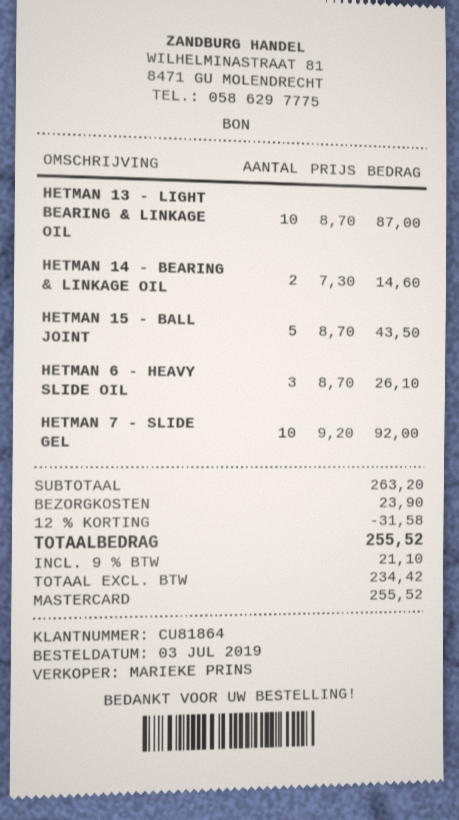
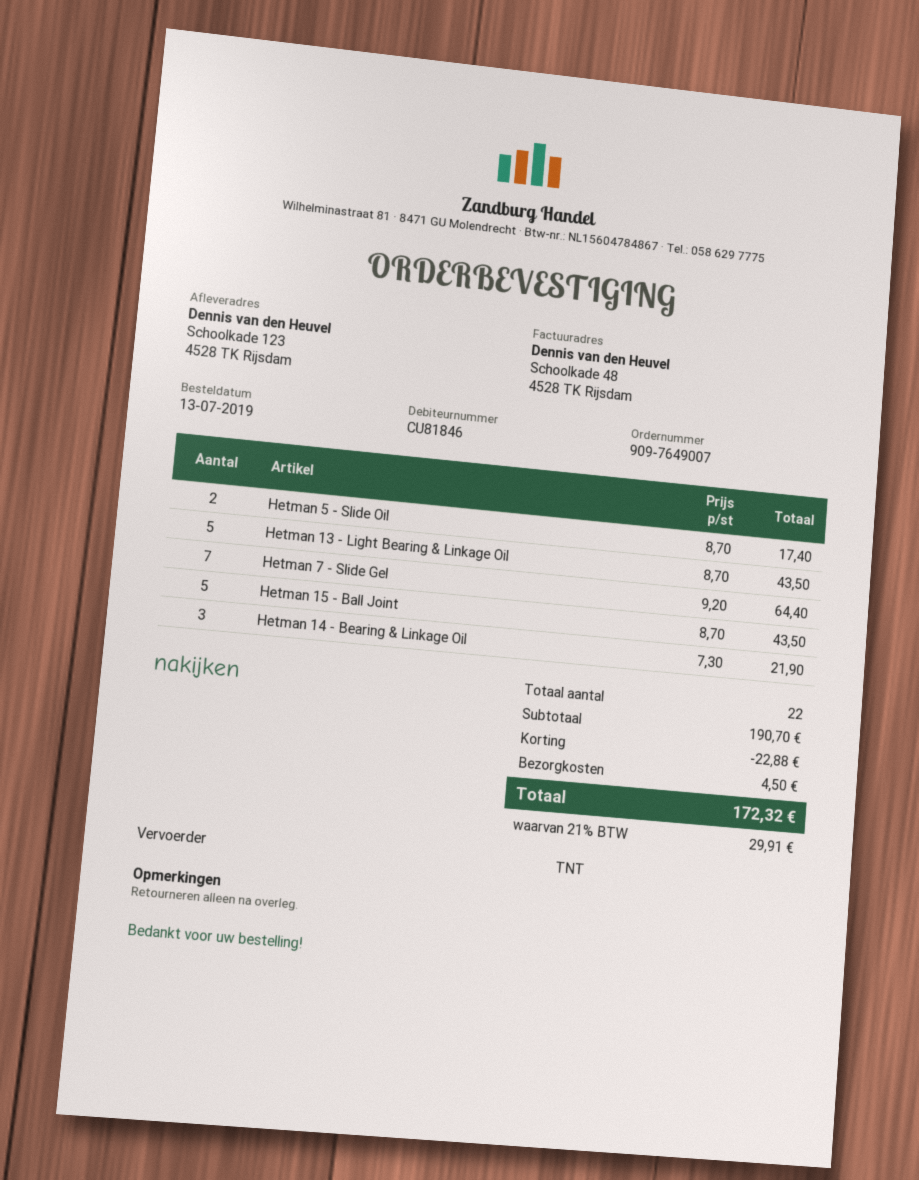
order date: 2019-07-03 -> 2019-07-13
customer number: CU81864 -> CU81846
HETMAN 13 - LIGHT BEARING & LINKAGE OIL: 10 x 8.70 = 87.00 -> 5 x 8.70 = 43.50
HETMAN 14 - BEARING & LINKAGE OIL: 2 x 7.30 = 14.60 -> 3 x 7.30 = 21.90
HETMAN 6 - HEAVY SLIDE OIL: 3 x 8.70 = 26.10 -> none
HETMAN 7 - SLIDE GEL: 10 x 9.20 = 92.00 -> 7 x 9.20 = 64.40
Hetman 5 - Slide Oil: none -> 2 x 8.70 = 17.40
subtotal: 263.20 -> 190.70
discount: 31.58 -> 22.88
shipping: 23.90 -> 4.50
tax: 9% = 21.10 -> 21% = 29.91
total: 255.52 -> 172.32

